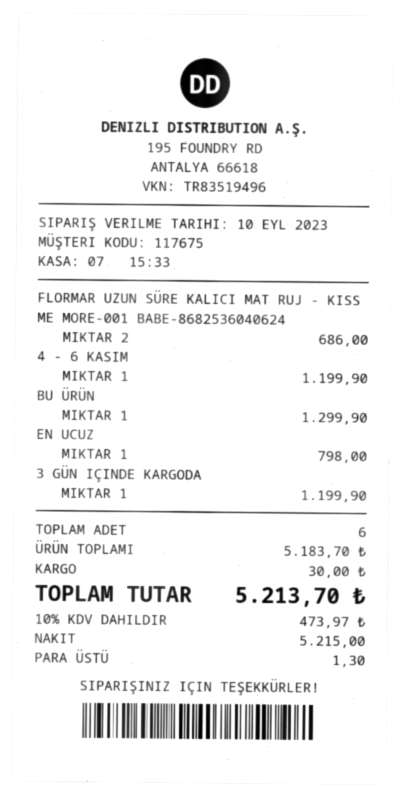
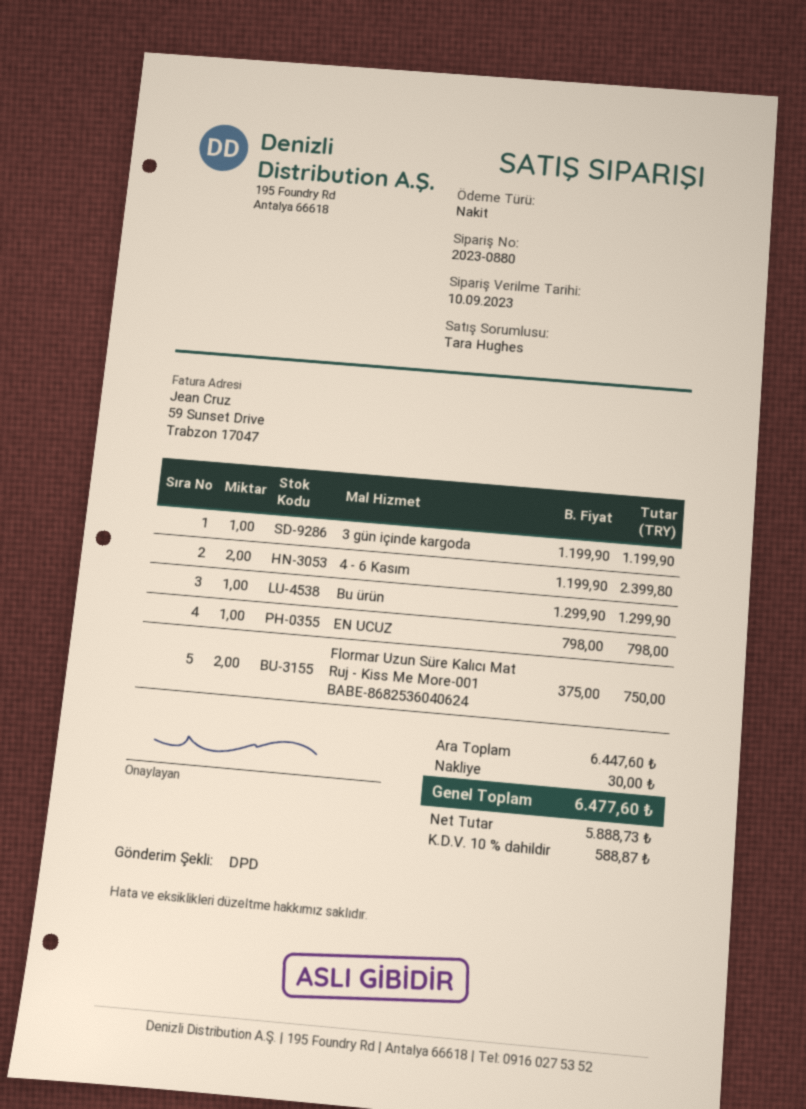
FLORMAR UZUN SÜRE KALICI MAT RUJ - KISS ME MORE-001 BABE-8682536040624: 2 for 686.00 -> 2 for 750.00
4 - 6 KASIM: 1 for 1199.90 -> 2 for 2399.80
subtotal: 5183.70 -> 6447.60
tax: 10% = 473.97 -> 10% = 588.87
total: 5213.70 -> 6477.60

